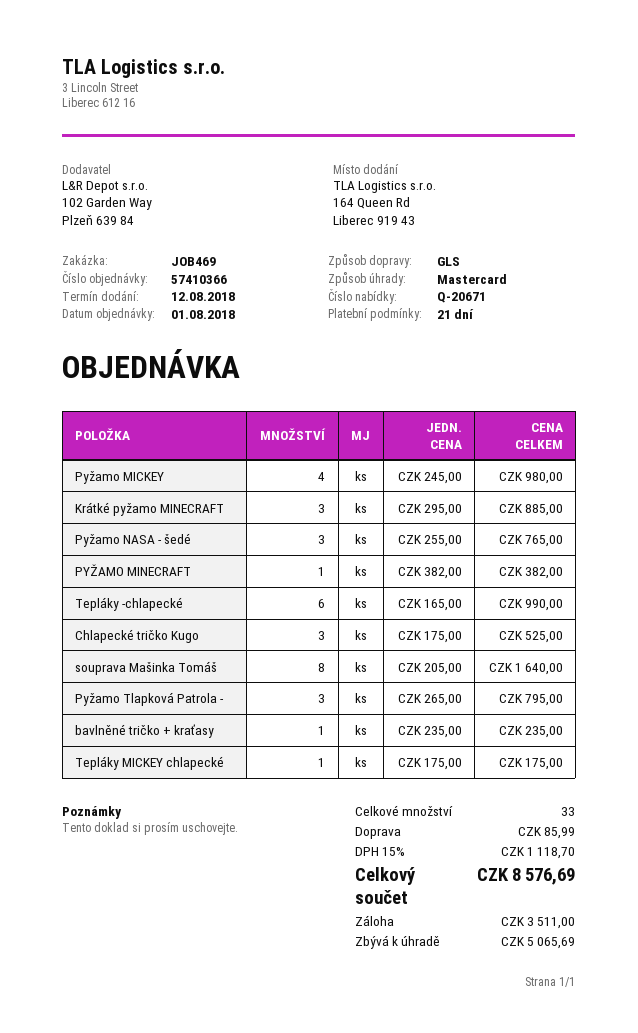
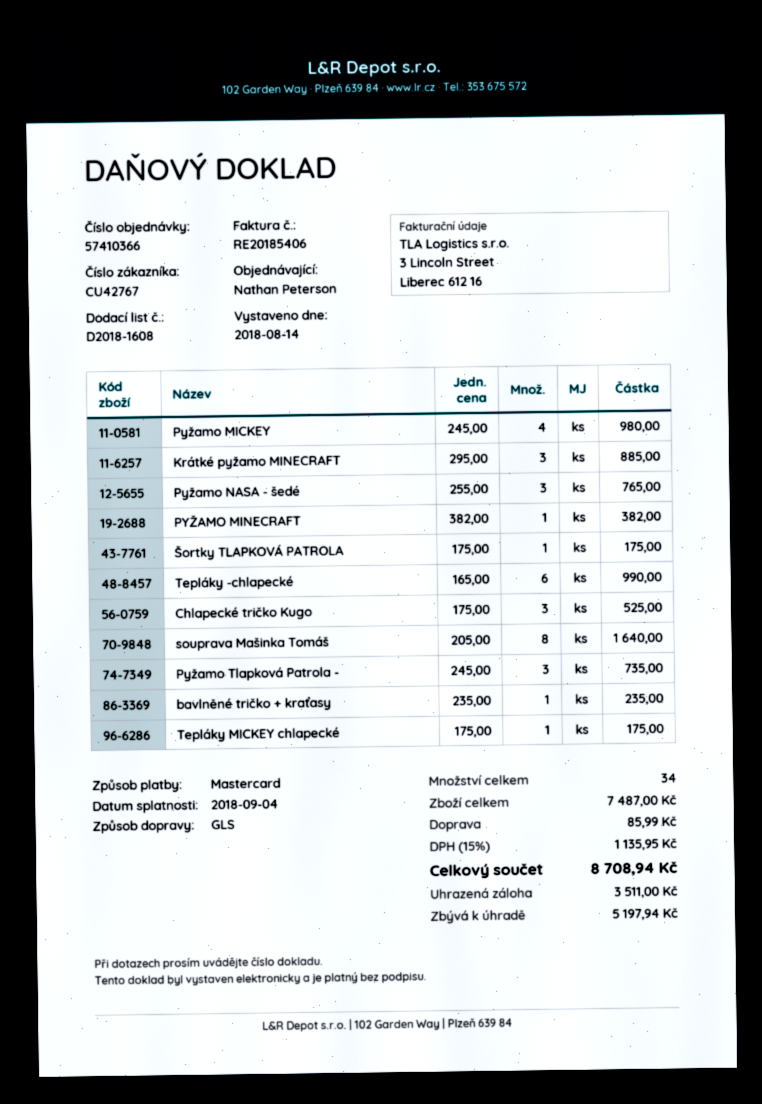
Pyžamo Tlapková Patrola -: 3 x 265.00 = 795.00 -> 3 x 245.00 = 735.00
Šortky TLAPKOVÁ PATROLA: none -> 1 x 175.00 = 175.00
total quantity: 33 -> 34
tax: 15% = 1118.70 -> 15% = 1135.95
total: 8576.69 -> 8708.94
balance: 5065.69 -> 5197.94

